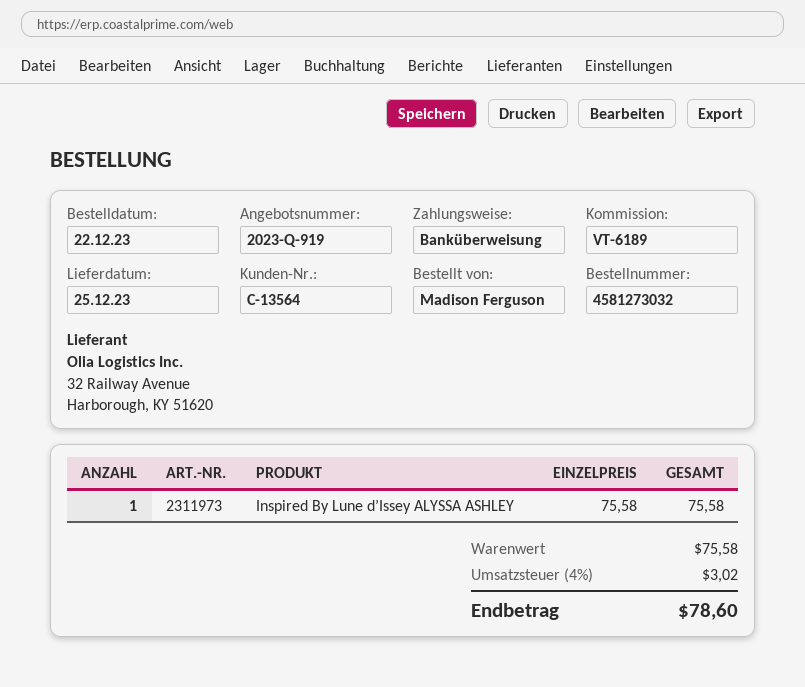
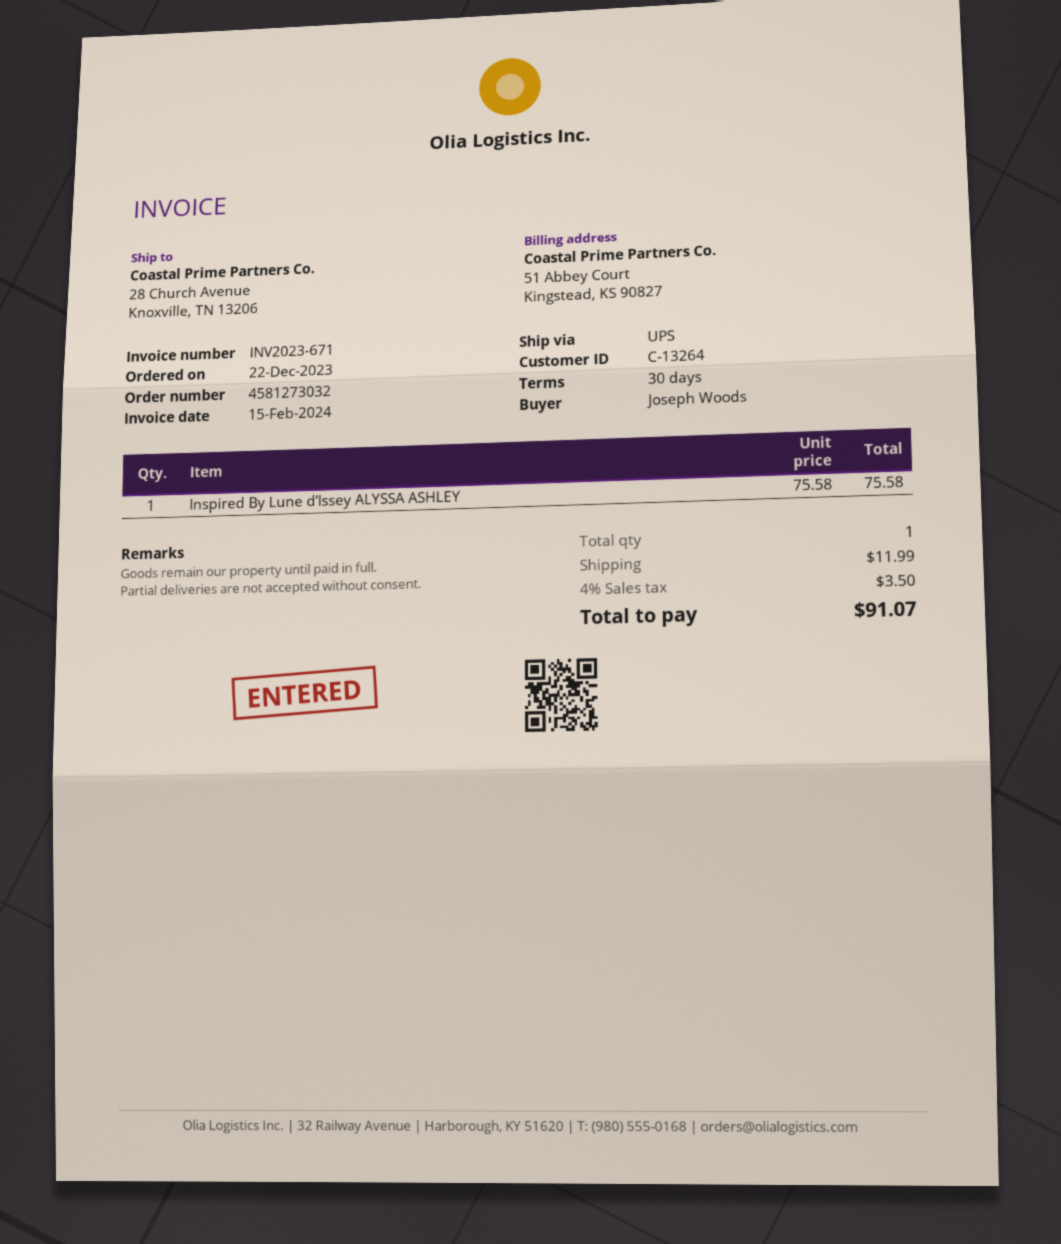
customer number: C-13564 -> C-13264
ordered by: Madison Ferguson -> Joseph Woods
shipping: none -> 11.99
tax: 4% = 3.02 -> 4% = 3.50
total: 78.60 -> 91.07

